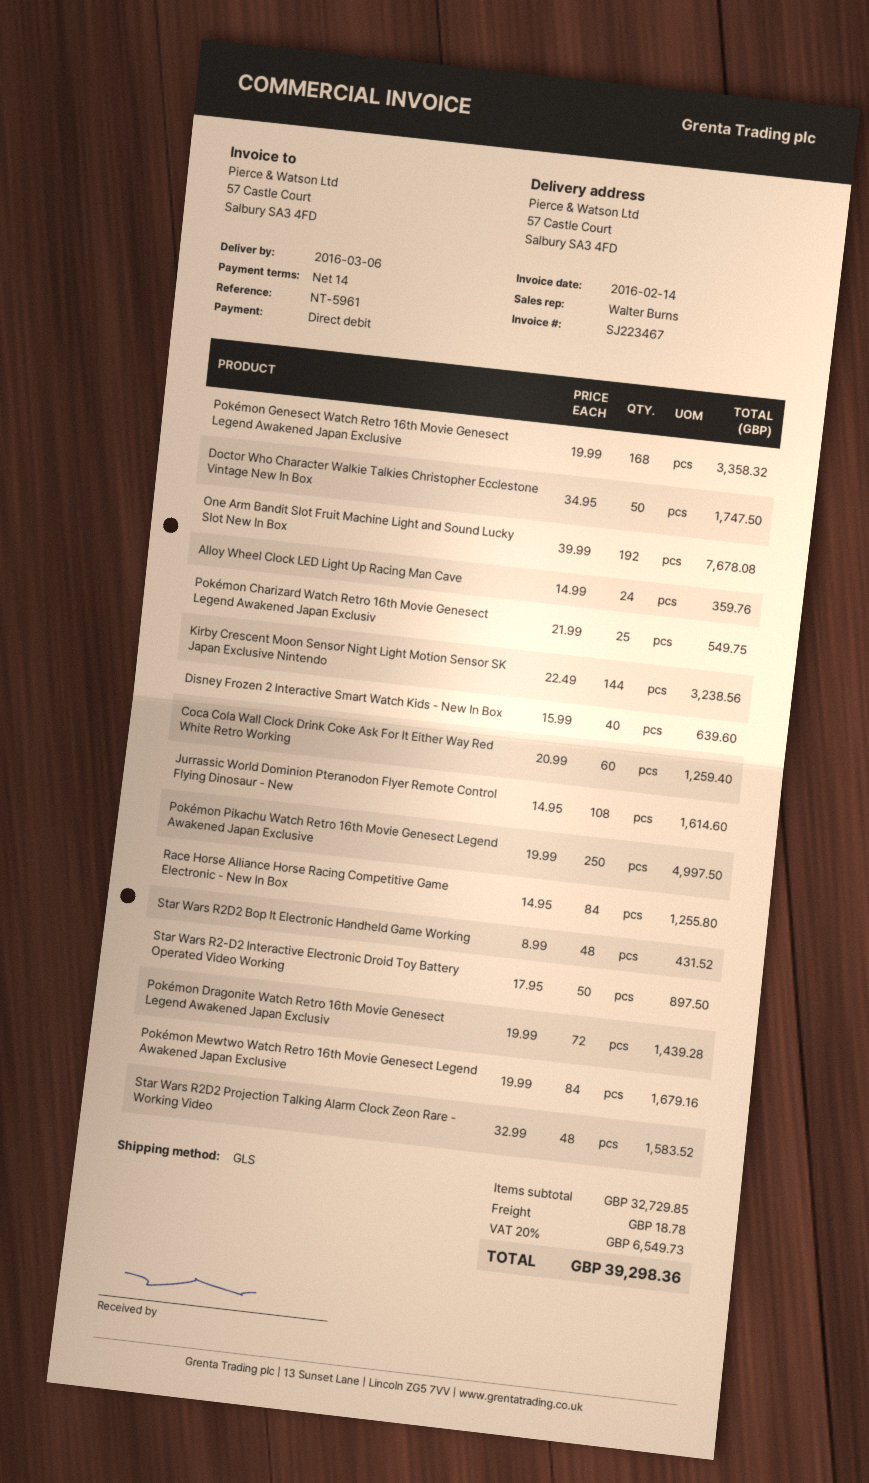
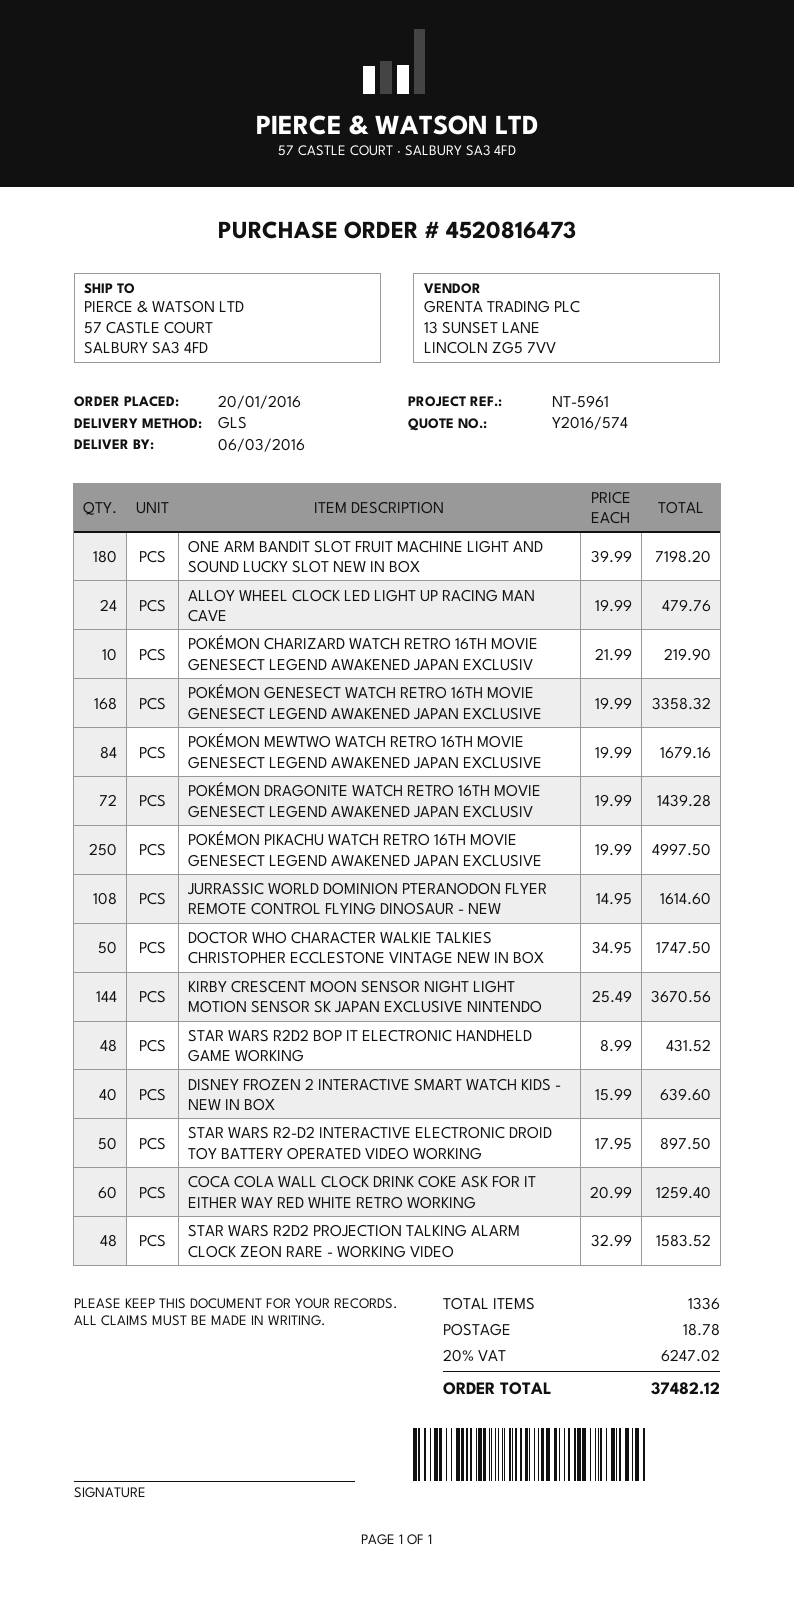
One Arm Bandit Slot Fruit Machine Light and Sound Lucky Slot New In Box: 192 x 39.99 = 7678.08 -> 180 x 39.99 = 7198.20
Alloy Wheel Clock LED Light Up Racing Man Cave: 24 x 14.99 = 359.76 -> 24 x 19.99 = 479.76
Pokémon Charizard Watch Retro 16th Movie Genesect Legend Awakened Japan Exclusiv: 25 x 21.99 = 549.75 -> 10 x 21.99 = 219.90
Kirby Crescent Moon Sensor Night Light Motion Sensor SK Japan Exclusive Nintendo: 144 x 22.49 = 3238.56 -> 144 x 25.49 = 3670.56
Race Horse Alliance Horse Racing Competitive Game Electronic - New In Box: 84 x 14.95 = 1255.80 -> none
tax: 20% = 6549.73 -> 20% = 6247.02
total: 39298.36 -> 37482.12

